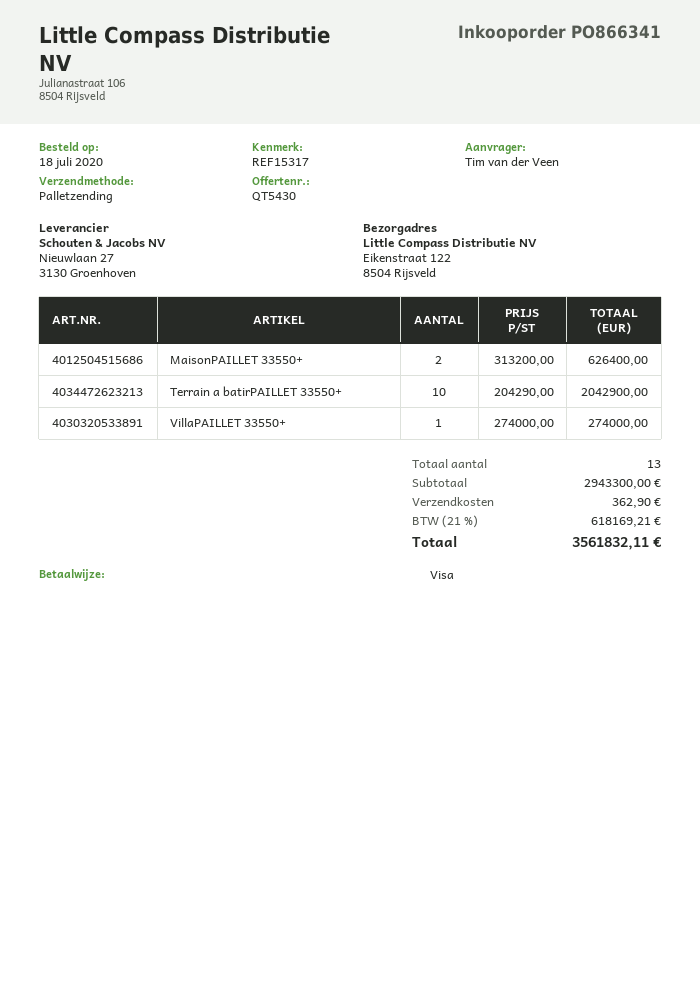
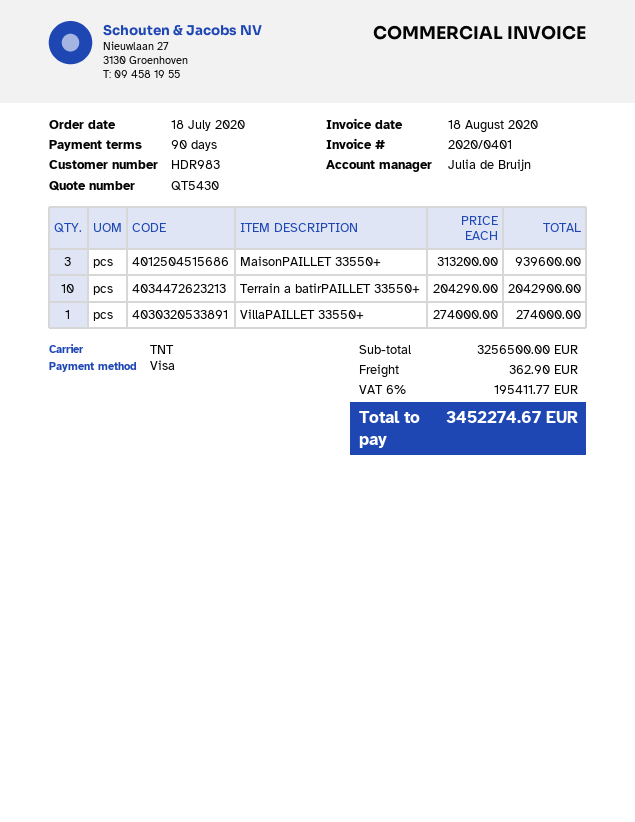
shipping method: pallet freight -> TNT
MaisonPAILLET 33550+: 2 x 313200.00 = 626400.00 -> 3 x 313200.00 = 939600.00
subtotal: 2943300.00 -> 3256500.00
tax: 21% = 618169.21 -> 6% = 195411.77
total: 3561832.11 -> 3452274.67

